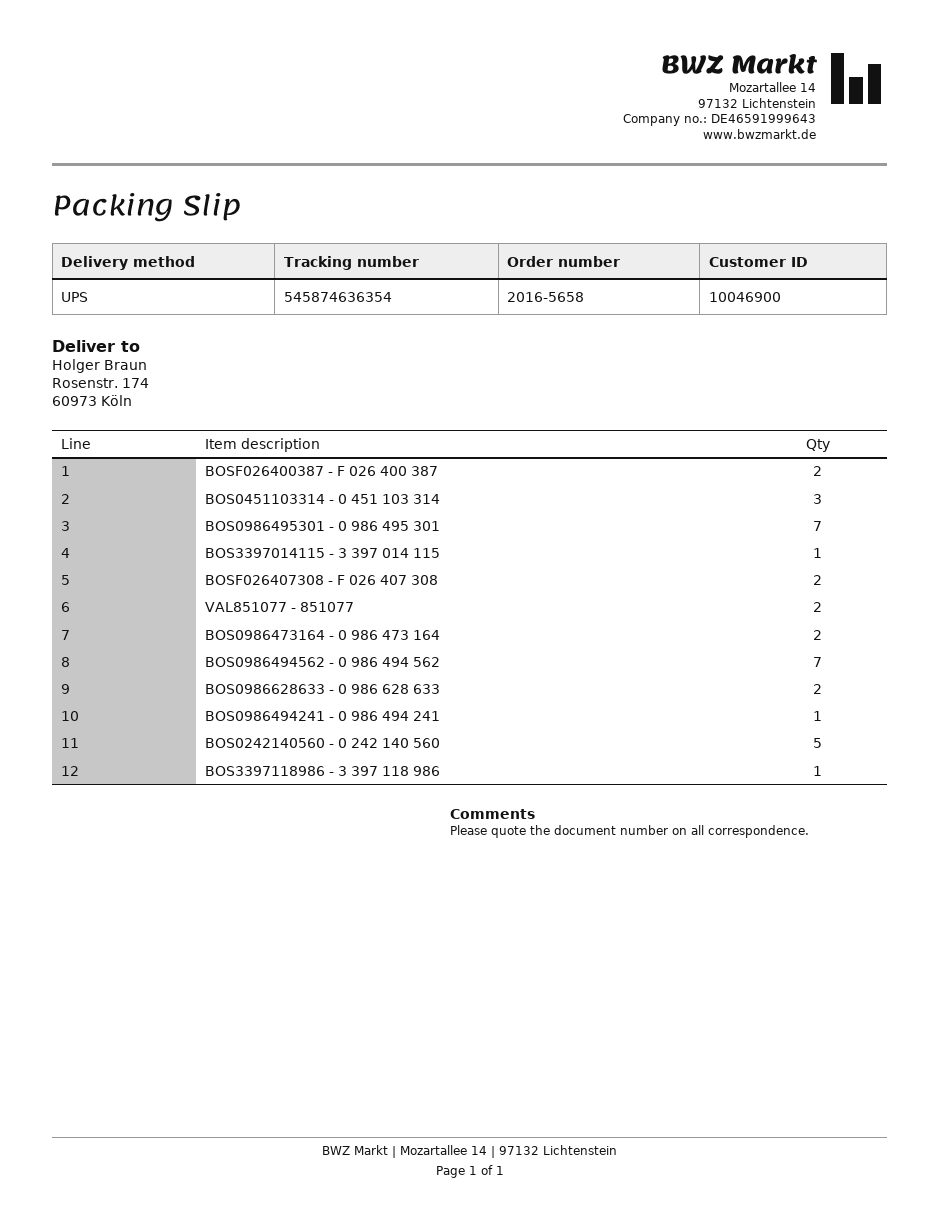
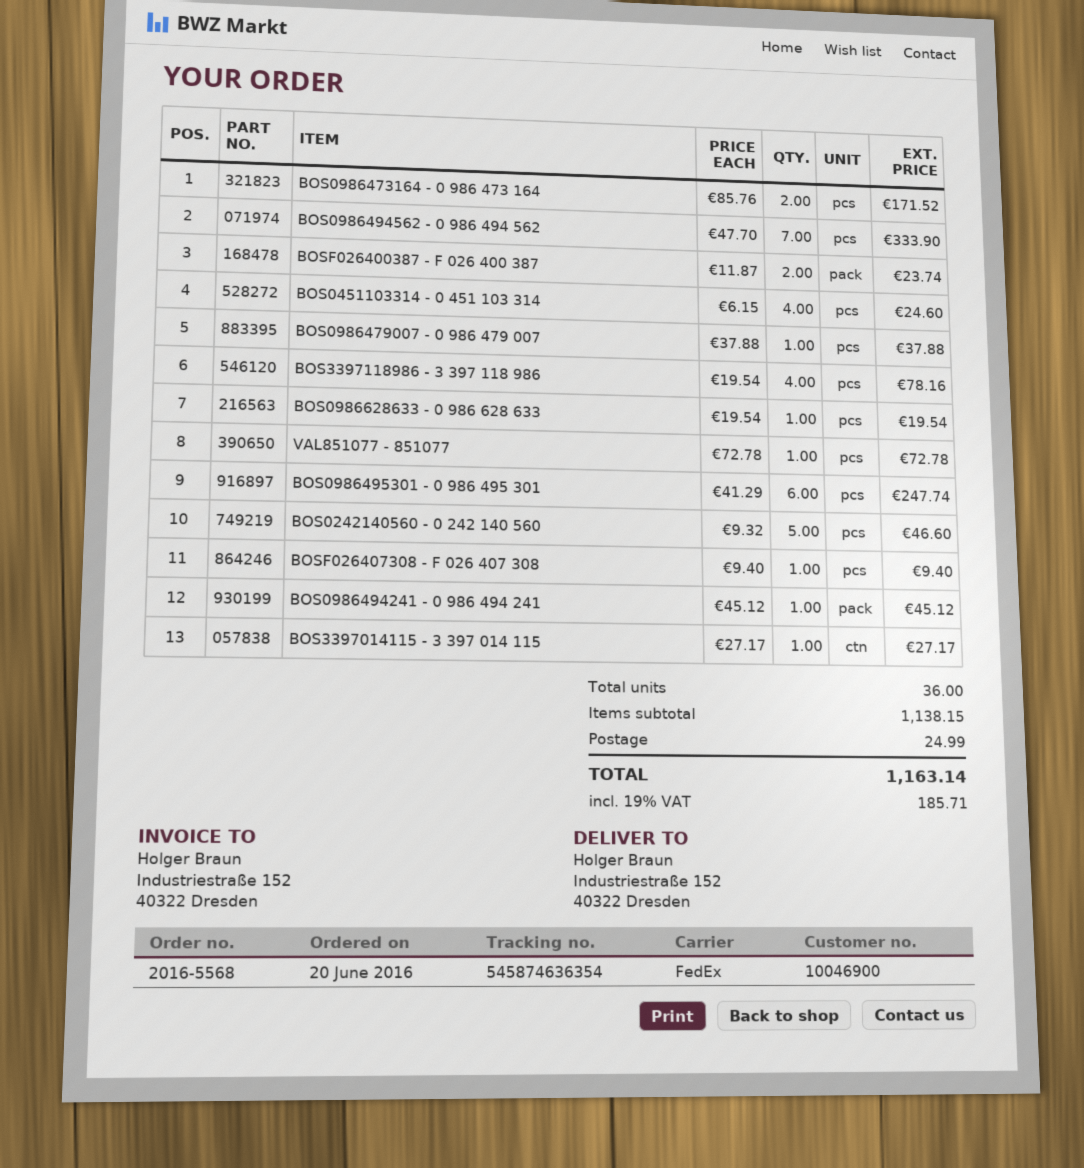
order number: 2016-5658 -> 2016-5568
shipping method: UPS -> FedEx
ship to: Rosenstr. 174, 60973 Köln -> Industriestraße 152, 40322 Dresden
BOS0451103314 - 0 451 103 314: 3 -> 4
BOS0986495301 - 0 986 495 301: 7 -> 6
BOSF026407308 - F 026 407 308: 2 -> 1
VAL851077 - 851077: 2 -> 1
BOS0986628633 - 0 986 628 633: 2 -> 1
BOS3397118986 - 3 397 118 986: 1 -> 4
BOS0986479007 - 0 986 479 007: none -> 1

